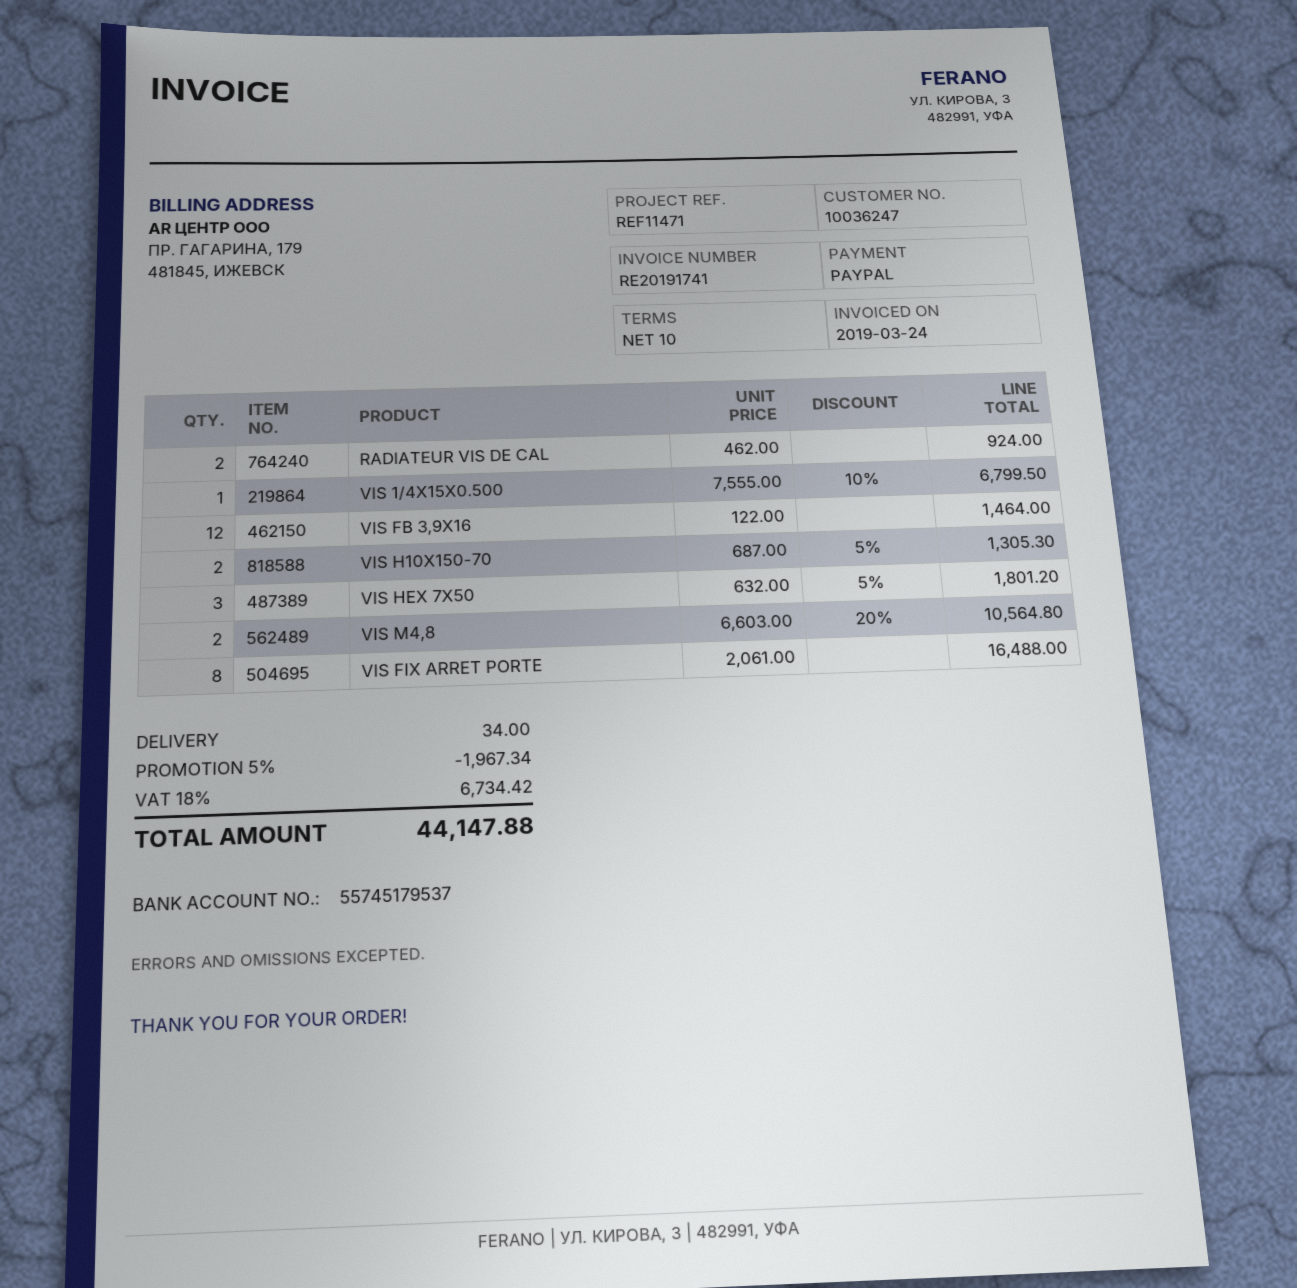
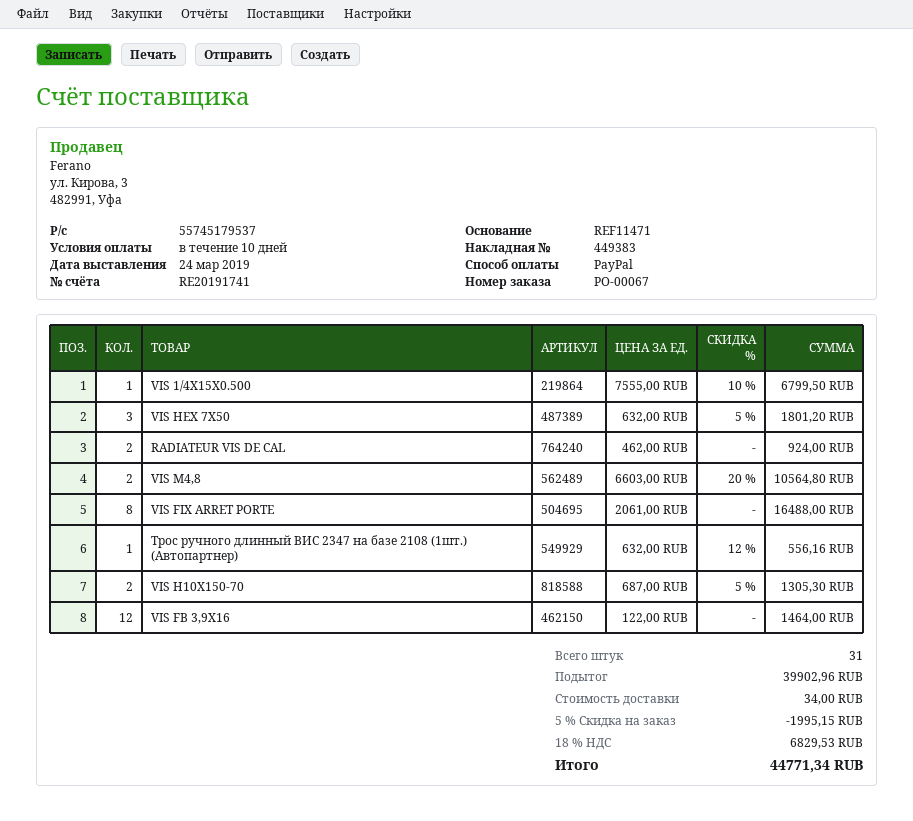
Трос ручного длинный ВИС 2347 на базе 2108 (1шт.) (Автопартнер): none -> 1 x 632.00 - 12% = 556.16
discount: 5% = 1967.34 -> 5% = 1995.15
tax: 18% = 6734.42 -> 18% = 6829.53
total: 44147.88 -> 44771.34

